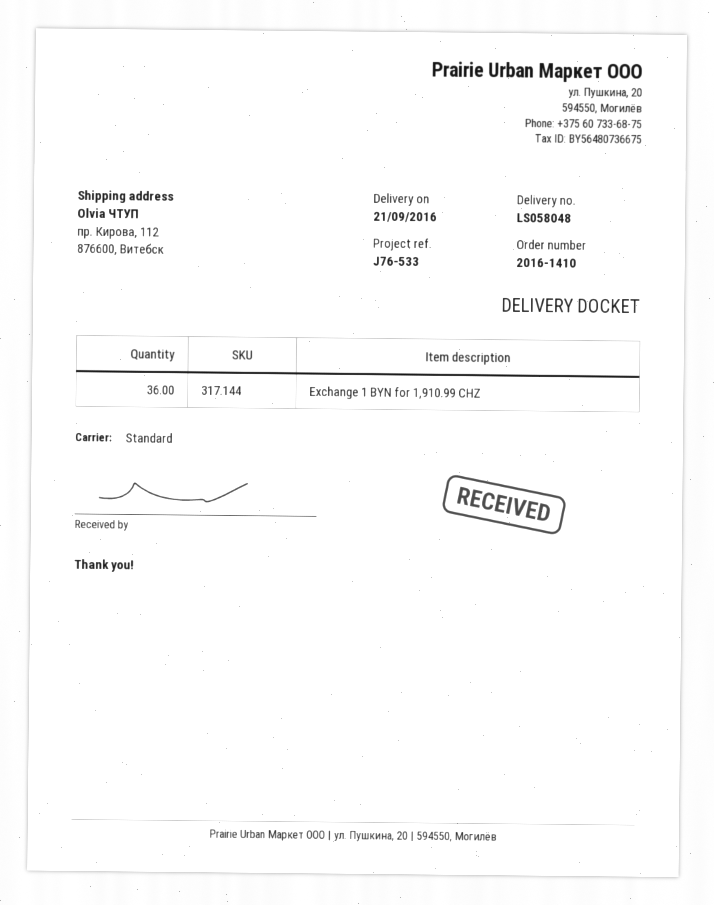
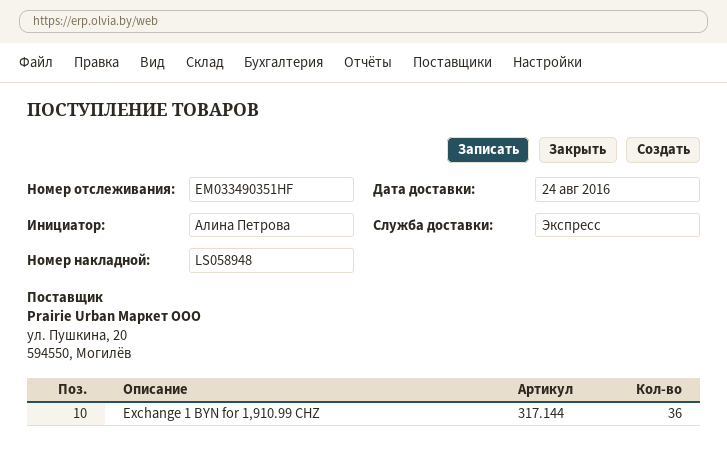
delivery note number: LS058048 -> LS058948
delivery date: 2016-09-21 -> 2016-08-24
shipping method: standard -> express

